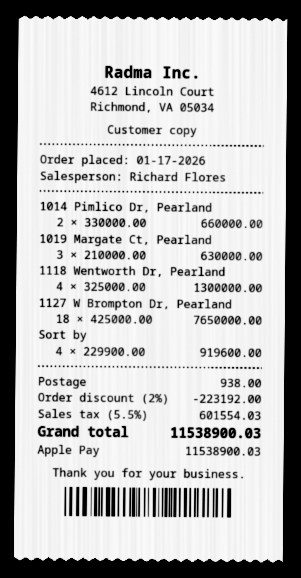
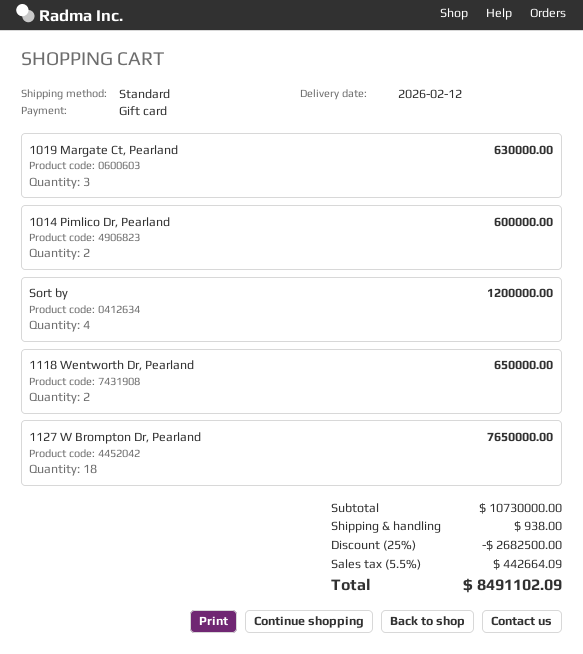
payment method: Apple Pay -> gift card
1014 Pimlico Dr, Pearland: 2 for 660000.00 -> 2 for 600000.00
1118 Wentworth Dr, Pearland: 4 for 1300000.00 -> 2 for 650000.00
Sort by: 4 for 919600.00 -> 4 for 1200000.00
discount: 2% = 223192.00 -> 25% = 2682500.00
tax: 5.5% = 601554.03 -> 5.5% = 442664.09
total: 11538900.03 -> 8491102.09

